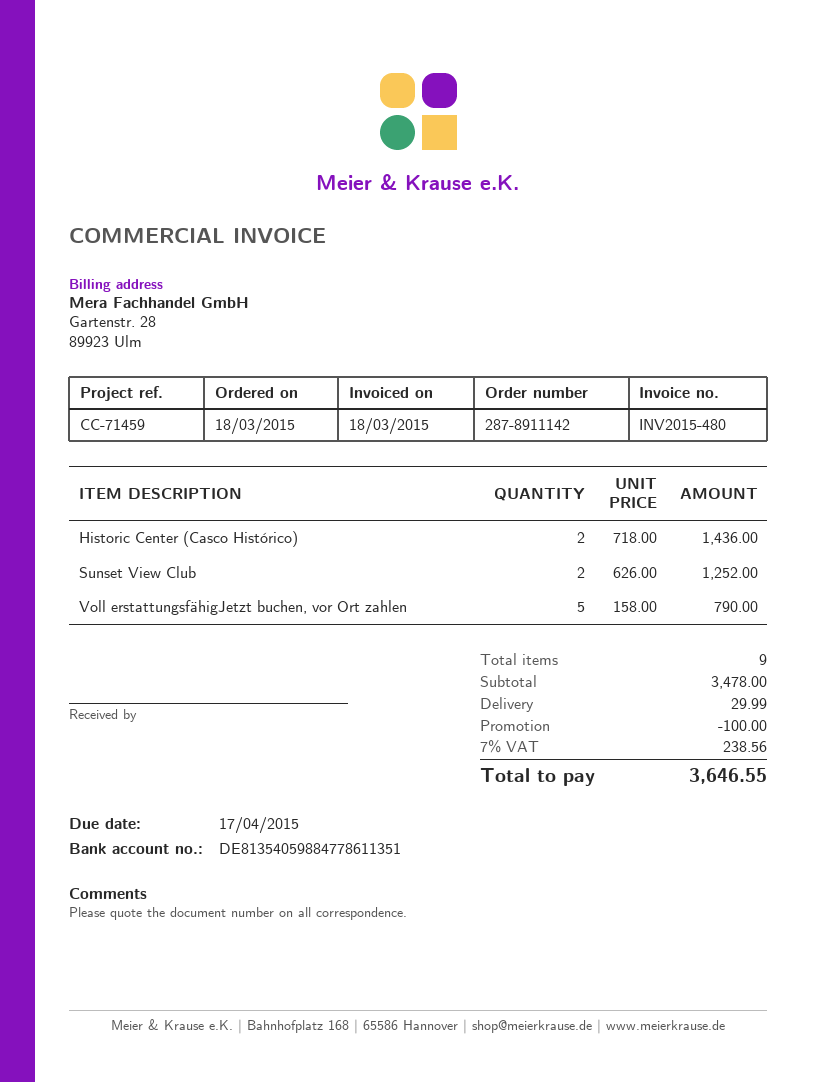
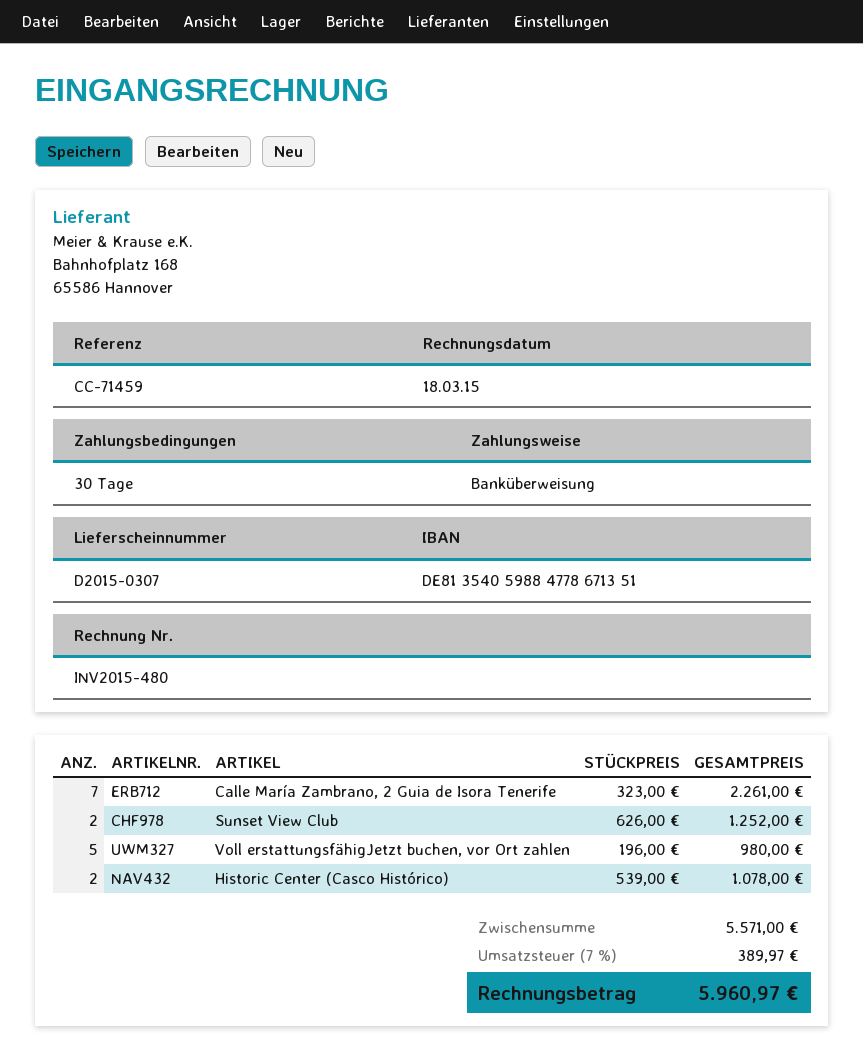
bank account: DE81354059884778611351 -> DE81354059884778671351
Historic Center (Casco Histórico): 2 x 718.00 = 1436.00 -> 2 x 539.00 = 1078.00
Voll erstattungsfähigJetzt buchen, vor Ort zahlen: 5 x 158.00 = 790.00 -> 5 x 196.00 = 980.00
Calle María Zambrano, 2 Guia de Isora Tenerife: none -> 7 x 323.00 = 2261.00
subtotal: 3478.00 -> 5571.00
discount: 100.00 -> none
shipping: 29.99 -> none
tax: 7% = 238.56 -> 7% = 389.97
total: 3646.55 -> 5960.97

